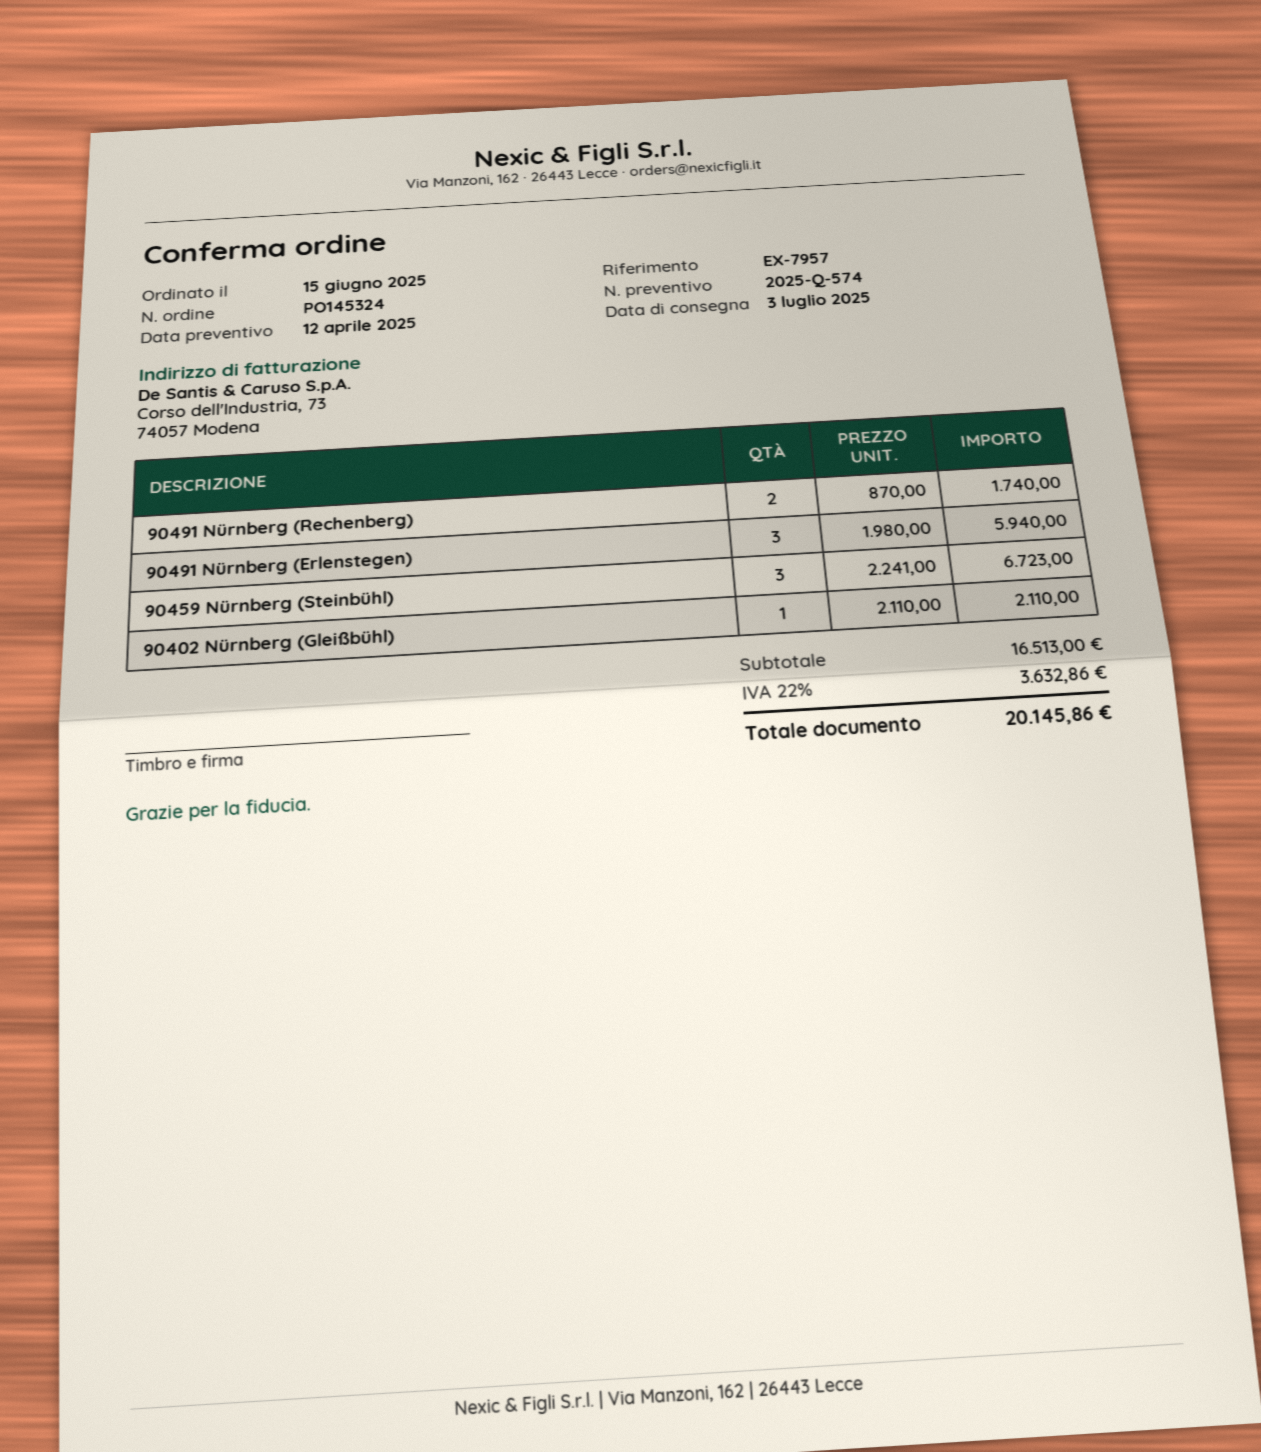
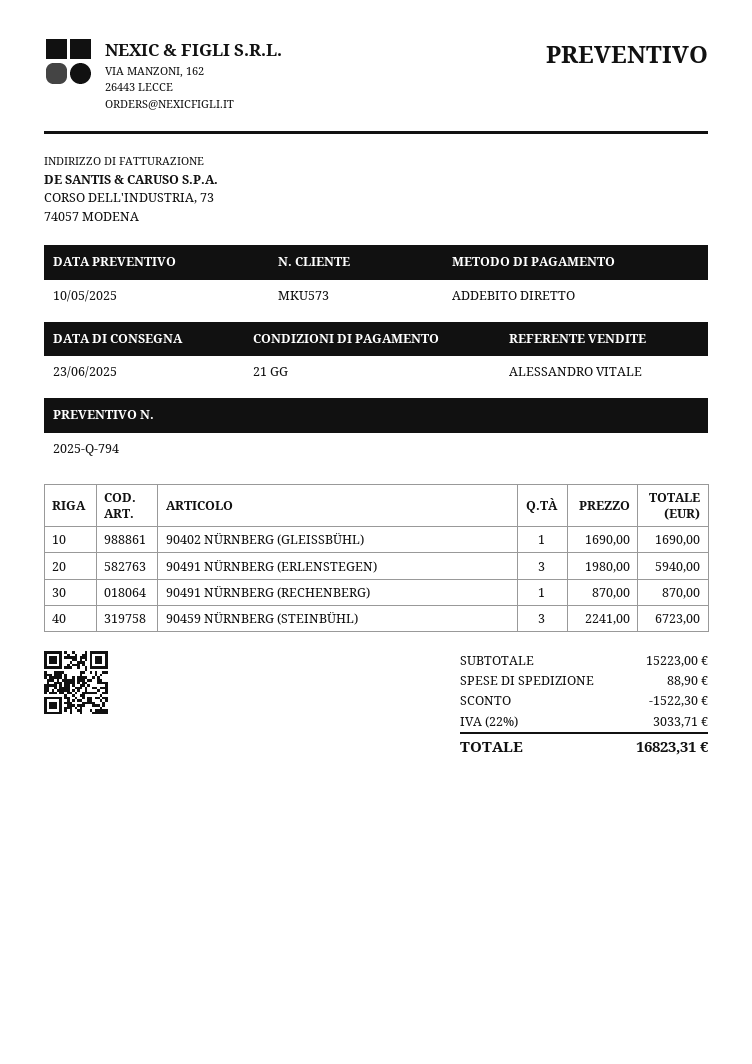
quote number: 2025-Q-574 -> 2025-Q-794
quote date: 2025-04-12 -> 2025-05-10
delivery date: 2025-07-03 -> 2025-06-23
90491 Nürnberg (Rechenberg): 2 x 870.00 = 1740.00 -> 1 x 870.00 = 870.00
90402 Nürnberg (Gleißbühl): 1 x 2110.00 = 2110.00 -> 1 x 1690.00 = 1690.00
subtotal: 16513.00 -> 15223.00
discount: none -> 1522.30
shipping: none -> 88.90
tax: 22% = 3632.86 -> 22% = 3033.71
total: 20145.86 -> 16823.31

